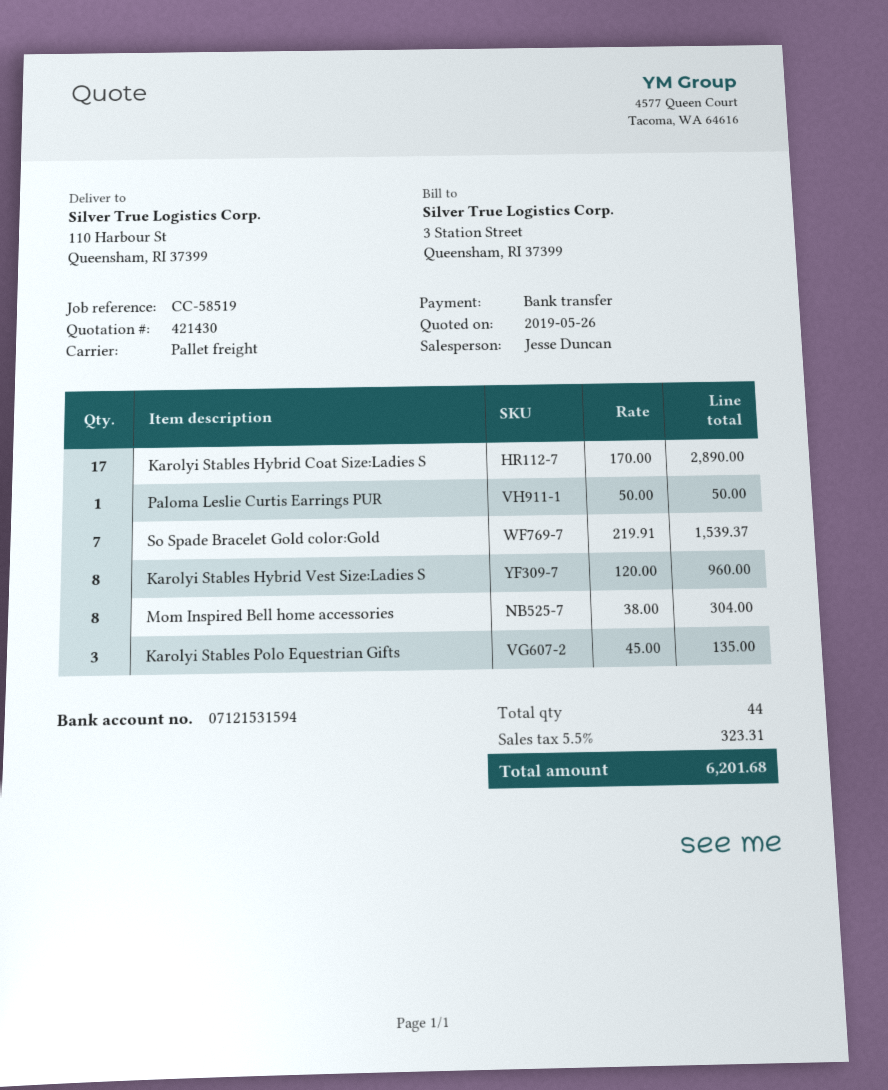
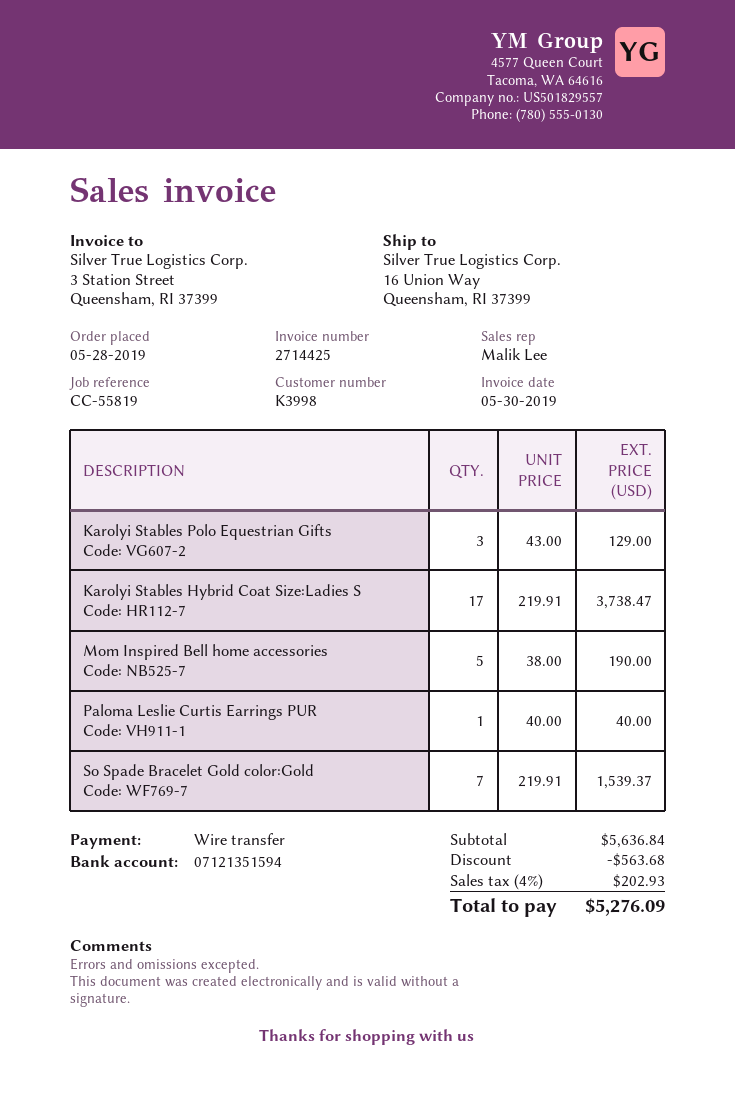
reference: CC-58519 -> CC-55819
sales rep: Jesse Duncan -> Malik Lee
bank account: 07121531594 -> 07121351594
ship to: 110 Harbour St, Queensham, RI 37399 -> 16 Union Way, Queensham, RI 37399
Karolyi Stables Hybrid Coat Size:Ladies S: 17 x 170.00 = 2890.00 -> 17 x 219.91 = 3738.47
Paloma Leslie Curtis Earrings PUR: 1 x 50.00 = 50.00 -> 1 x 40.00 = 40.00
Karolyi Stables Hybrid Vest Size:Ladies S: 8 x 120.00 = 960.00 -> none
Mom Inspired Bell home accessories: 8 x 38.00 = 304.00 -> 5 x 38.00 = 190.00
Karolyi Stables Polo Equestrian Gifts: 3 x 45.00 = 135.00 -> 3 x 43.00 = 129.00
discount: none -> 563.68
tax: 5.5% = 323.31 -> 4% = 202.93
total: 6201.68 -> 5276.09

